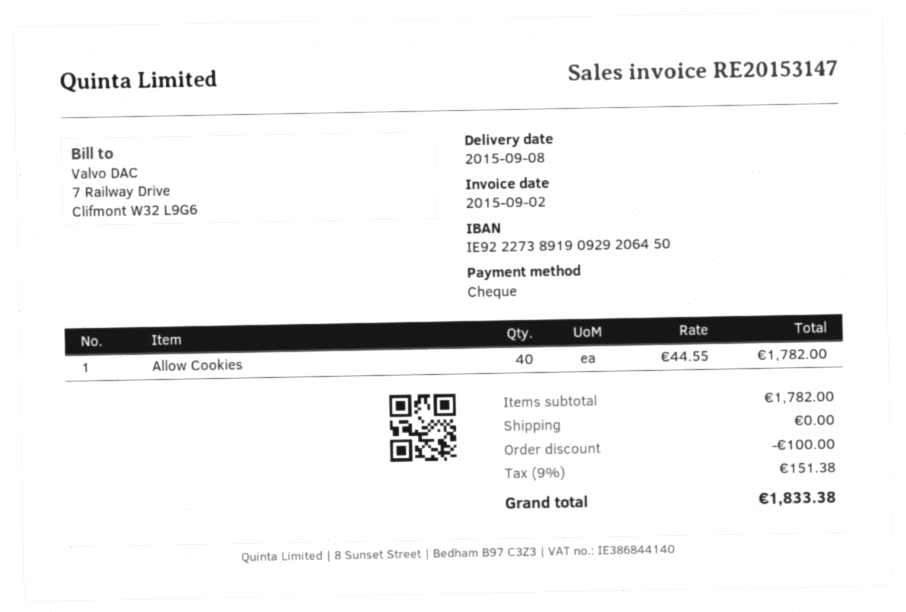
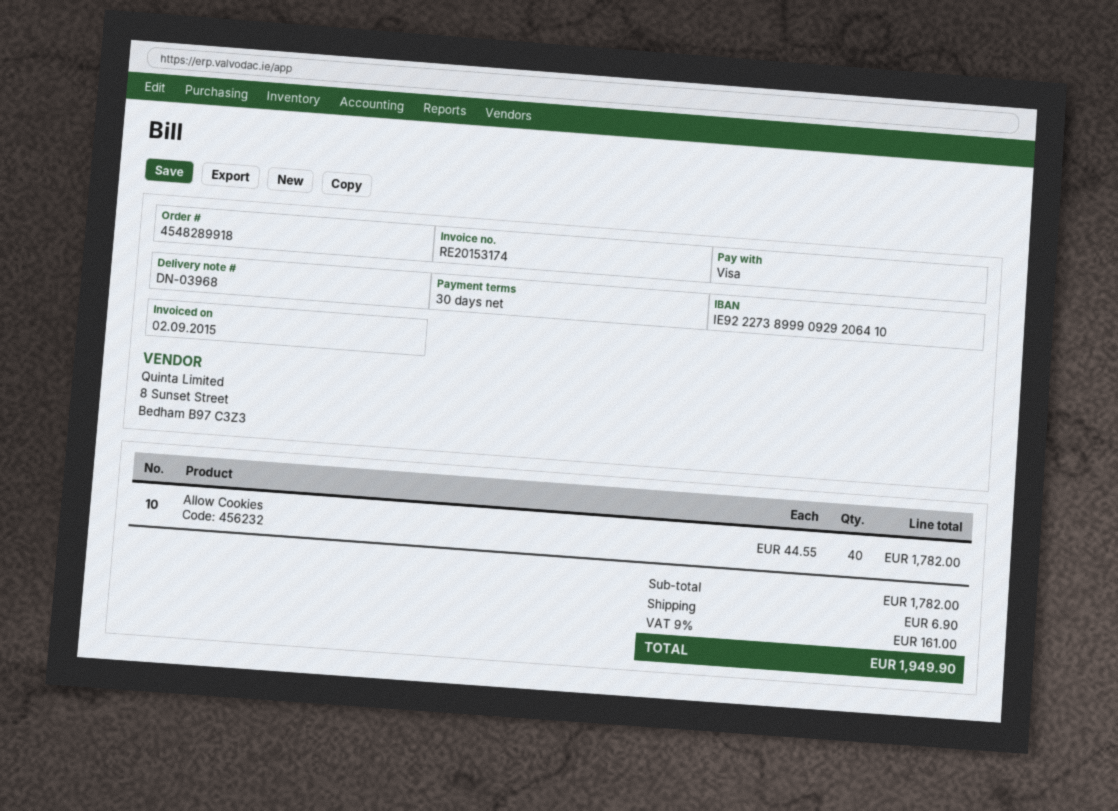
invoice number: RE20153147 -> RE20153174
payment method: cheque -> Visa
bank account: IE92227389190929206450 -> IE92227389990929206410
discount: 100.00 -> none
shipping: 0.00 -> 6.90
tax: 9% = 151.38 -> 9% = 161.00
total: 1833.38 -> 1949.90

